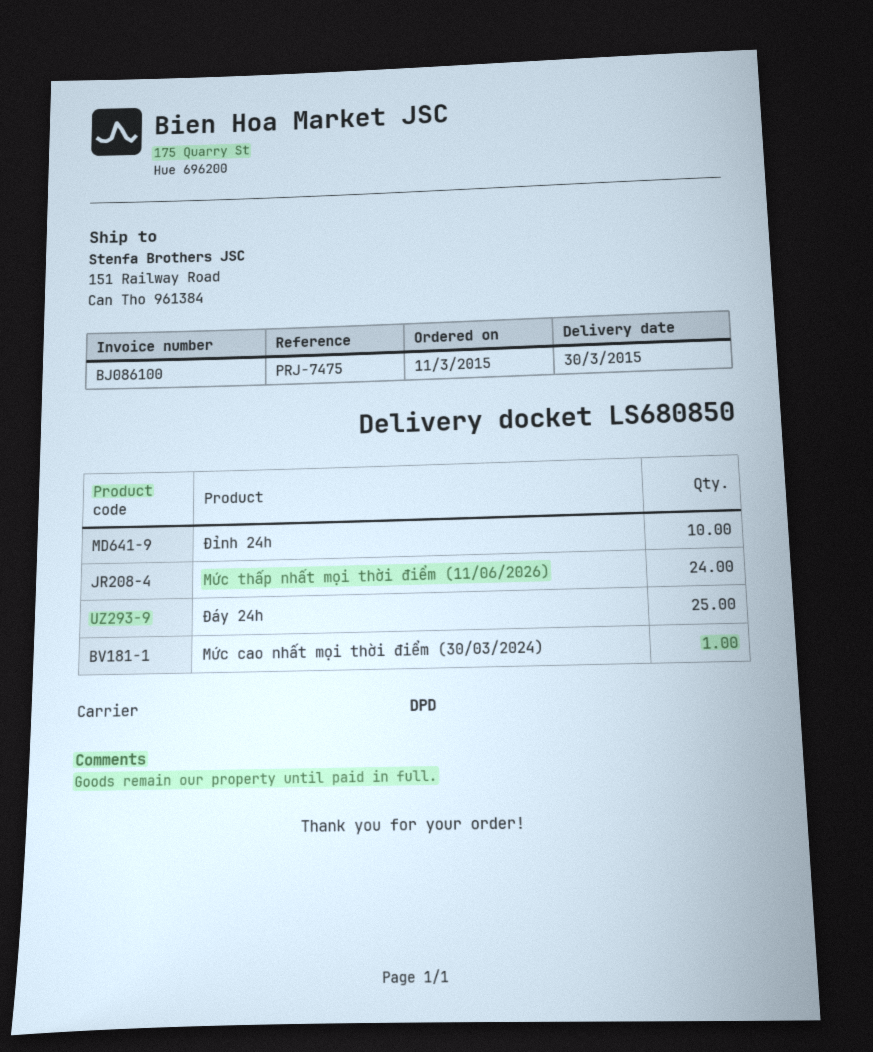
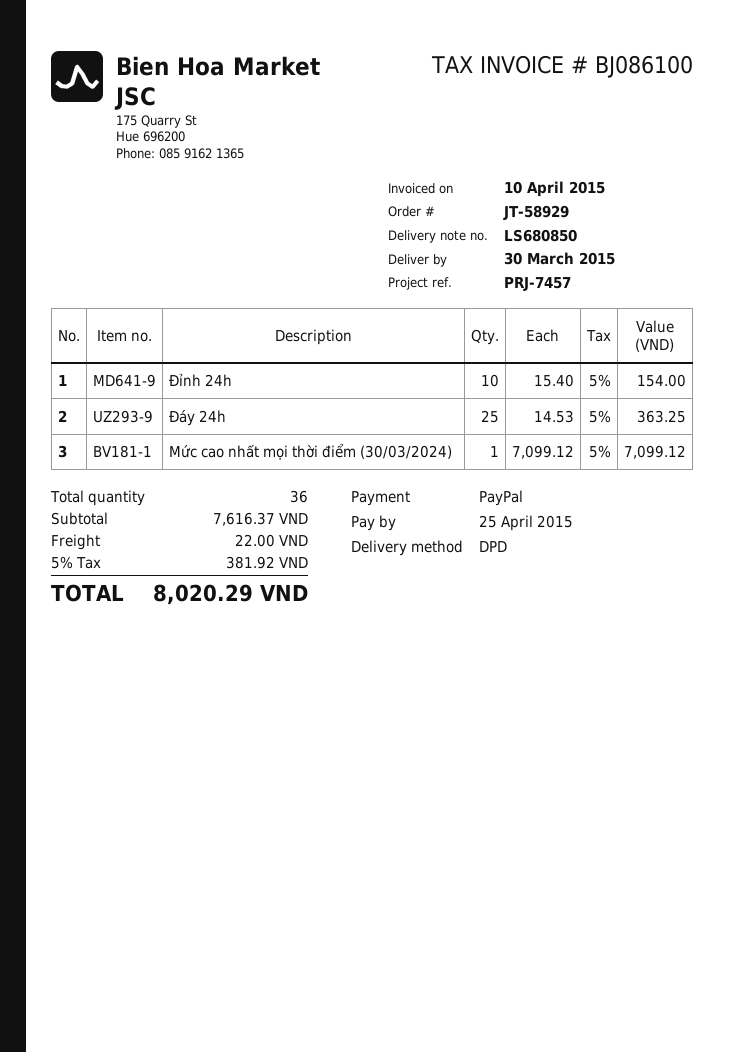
reference: PRJ-7475 -> PRJ-7457
Mức thấp nhất mọi thời điểm (11/06/2026): 24 -> none

